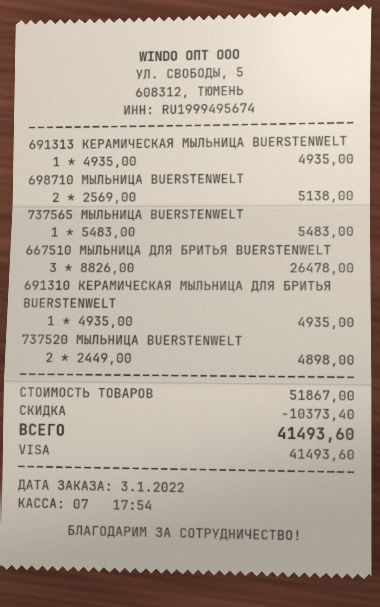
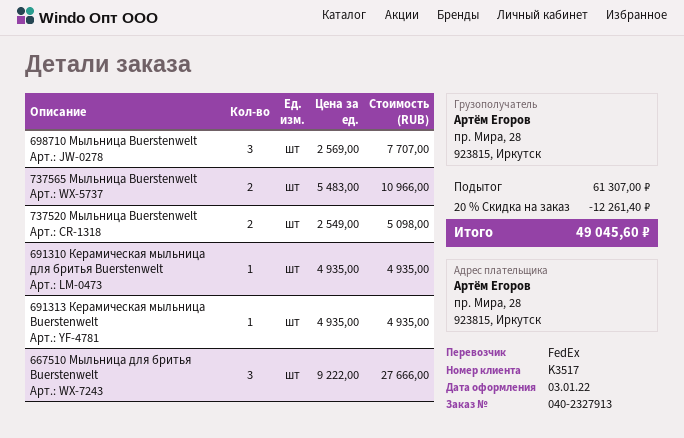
698710 МЫЛЬНИЦА BUERSTENWELT: 2 x 2569.00 = 5138.00 -> 3 x 2569.00 = 7707.00
737565 МЫЛЬНИЦА BUERSTENWELT: 1 x 5483.00 = 5483.00 -> 2 x 5483.00 = 10966.00
667510 МЫЛЬНИЦА ДЛЯ БРИТЬЯ BUERSTENWELT: 3 x 8826.00 = 26478.00 -> 3 x 9222.00 = 27666.00
737520 МЫЛЬНИЦА BUERSTENWELT: 2 x 2449.00 = 4898.00 -> 2 x 2549.00 = 5098.00
subtotal: 51867.00 -> 61307.00
discount: 10373.40 -> 12261.40
total: 41493.60 -> 49045.60

